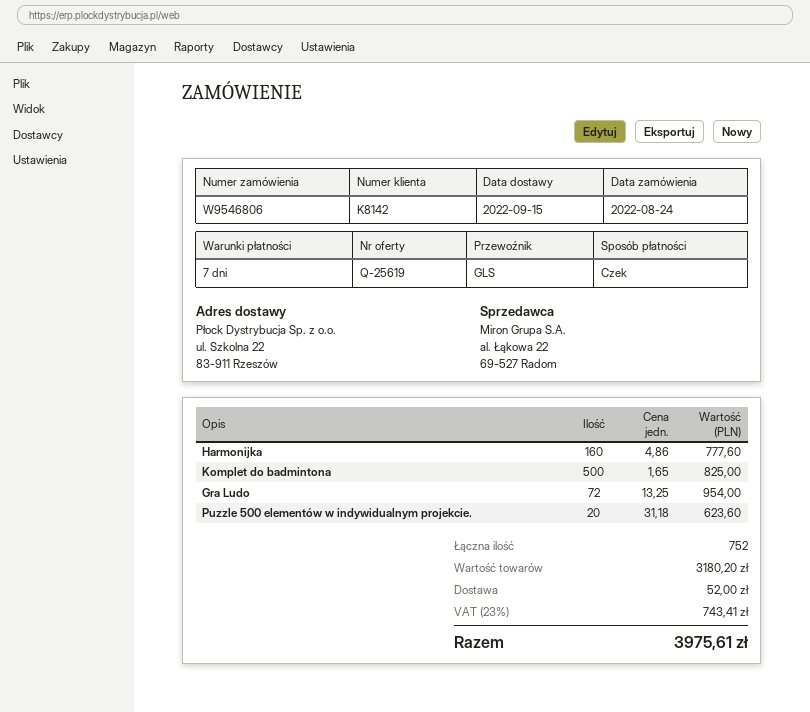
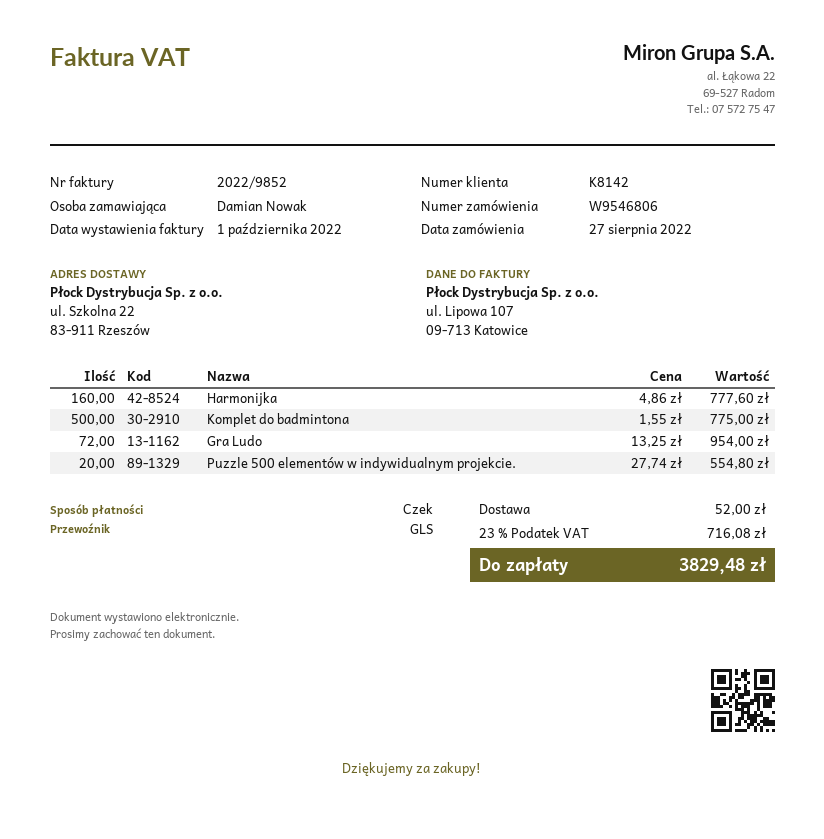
order date: 2022-08-24 -> 2022-08-27
Komplet do badmintona: 500 x 1.65 = 825.00 -> 500 x 1.55 = 775.00
Puzzle 500 elementów w indywidualnym projekcie.: 20 x 31.18 = 623.60 -> 20 x 27.74 = 554.80
tax: 23% = 743.41 -> 23% = 716.08
total: 3975.61 -> 3829.48

